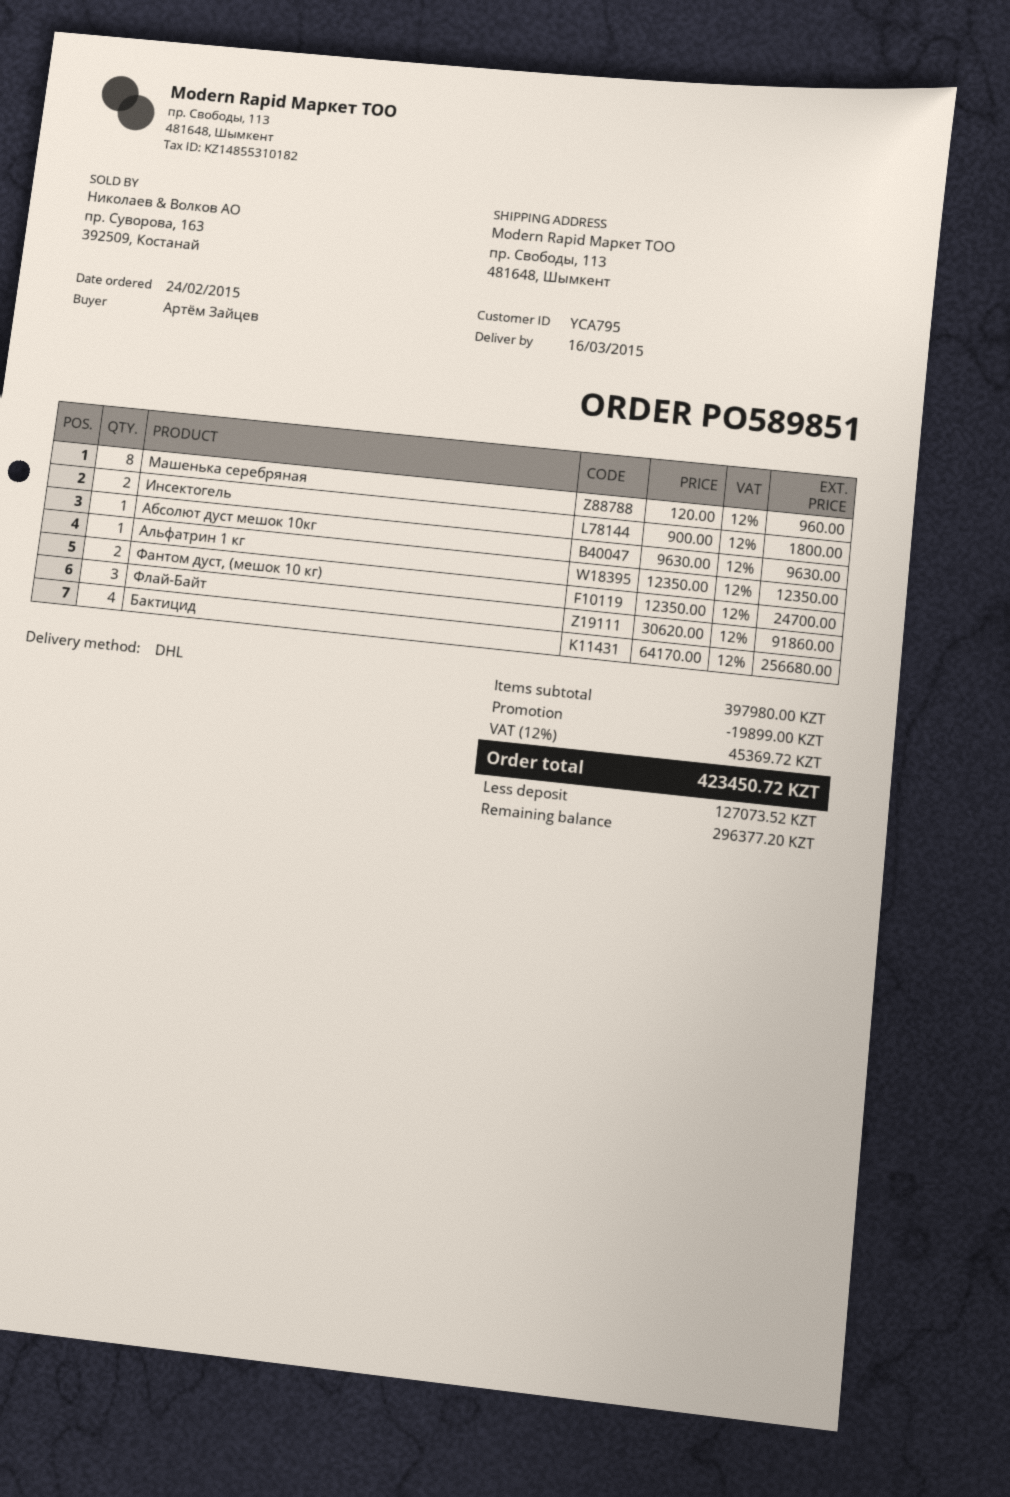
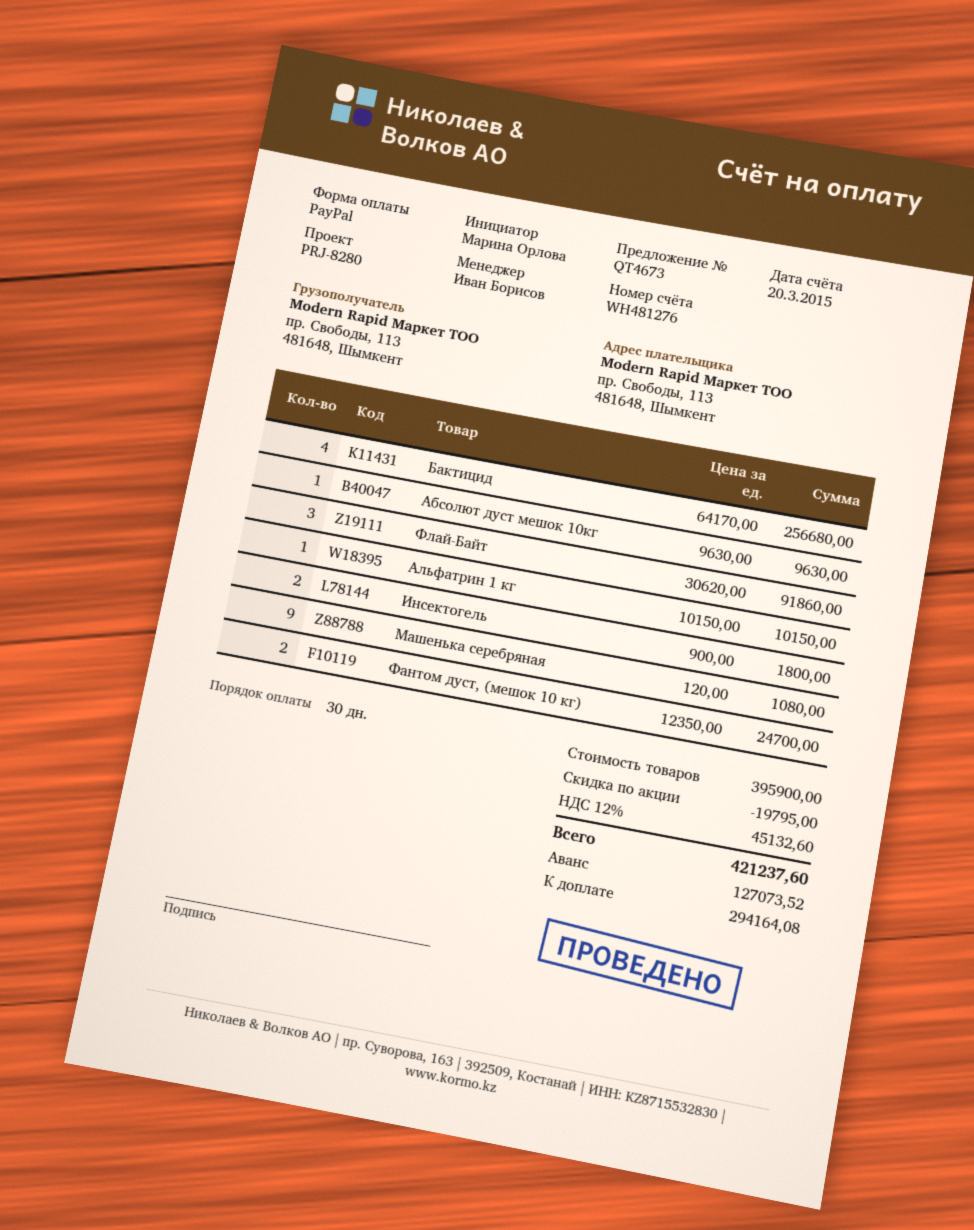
ordered by: Артём Зайцев -> Марина Орлова
Машенька серебряная: 8 x 120.00 = 960.00 -> 9 x 120.00 = 1080.00
Альфатрин 1 кг: 1 x 12350.00 = 12350.00 -> 1 x 10150.00 = 10150.00
subtotal: 397980.00 -> 395900.00
discount: 19899.00 -> 19795.00
tax: 12% = 45369.72 -> 12% = 45132.60
total: 423450.72 -> 421237.60
balance: 296377.20 -> 294164.08

